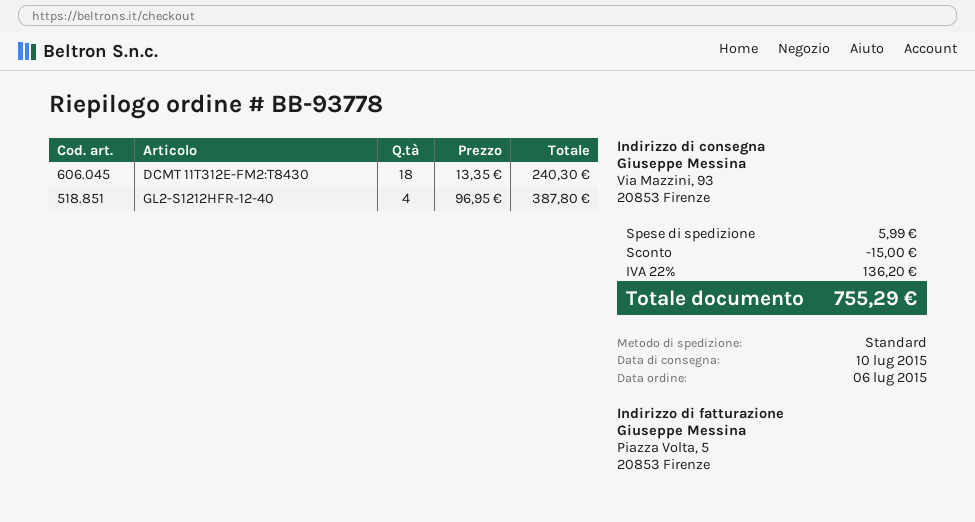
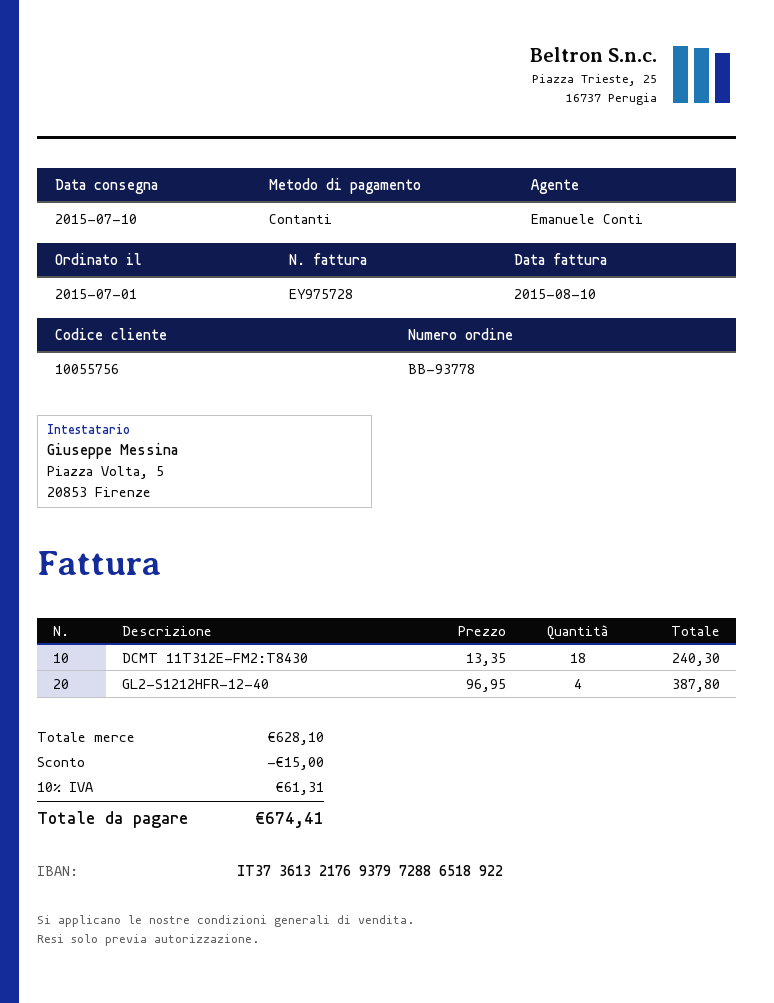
order date: 2015-07-06 -> 2015-07-01
shipping: 5.99 -> none
tax: 22% = 136.20 -> 10% = 61.31
total: 755.29 -> 674.41

